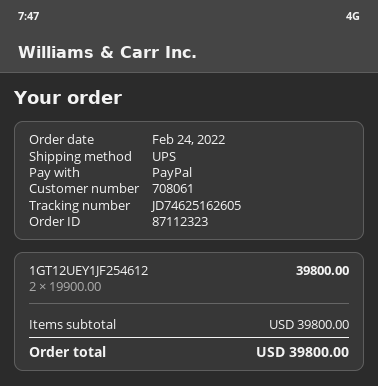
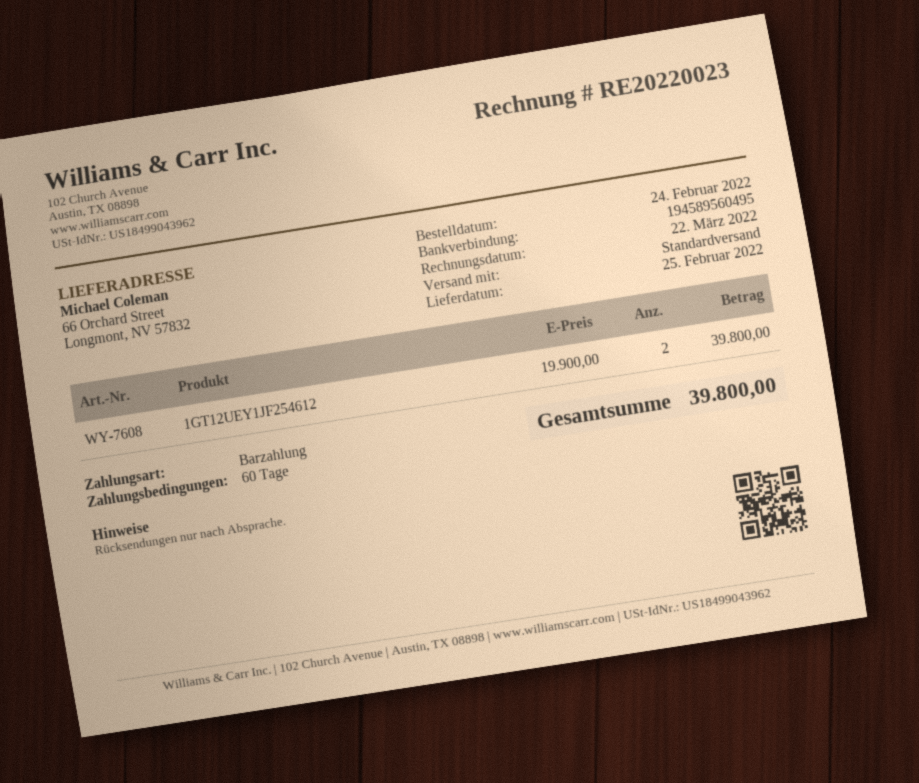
payment method: PayPal -> cash
shipping method: UPS -> standard

